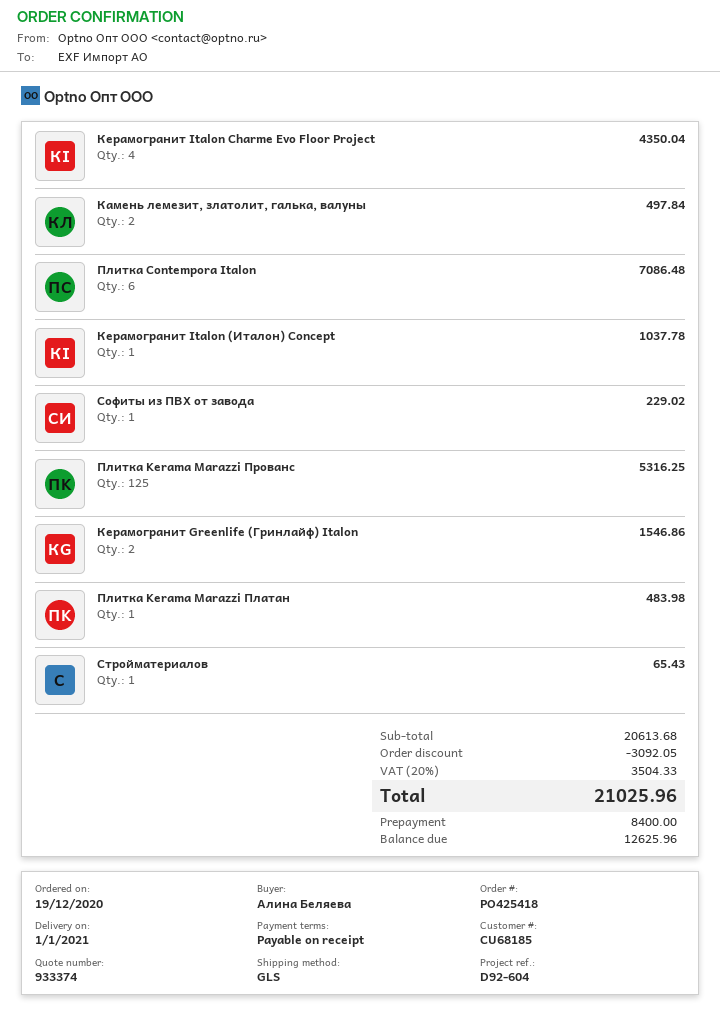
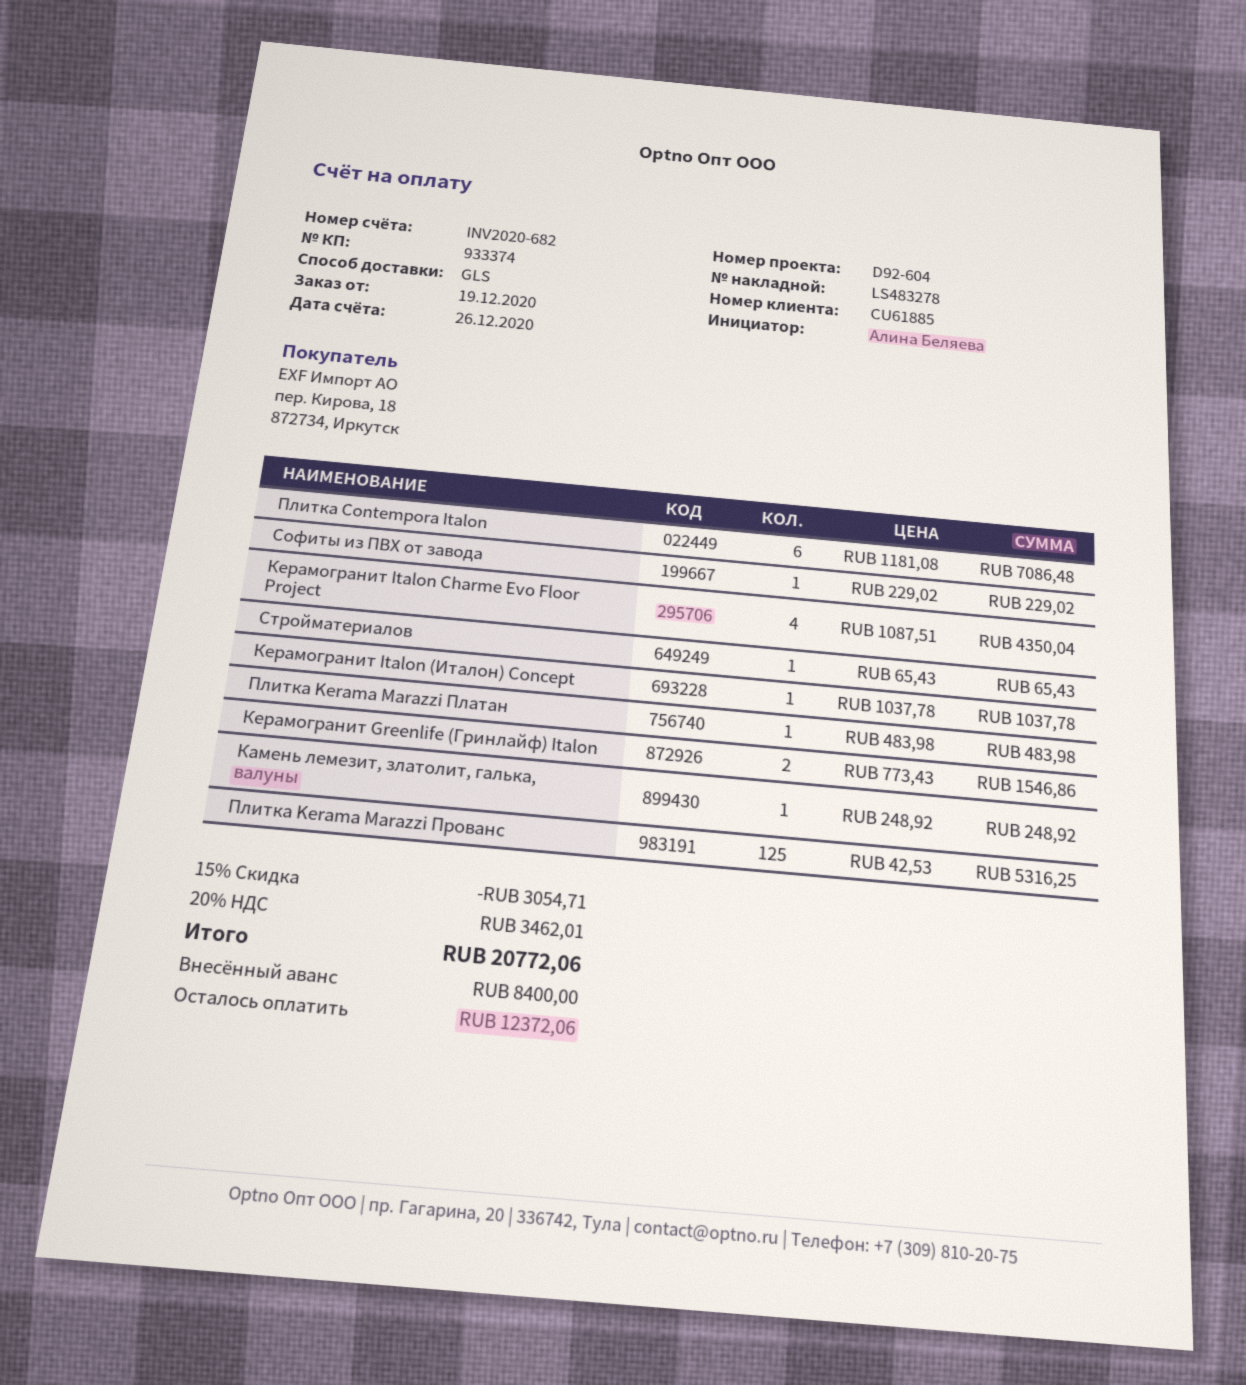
customer number: CU68185 -> CU61885
Камень лемезит, златолит, галька, валуны: 2 for 497.84 -> 1 for 248.92
discount: 3092.05 -> 3054.71
tax: 20% = 3504.33 -> 20% = 3462.01
total: 21025.96 -> 20772.06
balance: 12625.96 -> 12372.06

